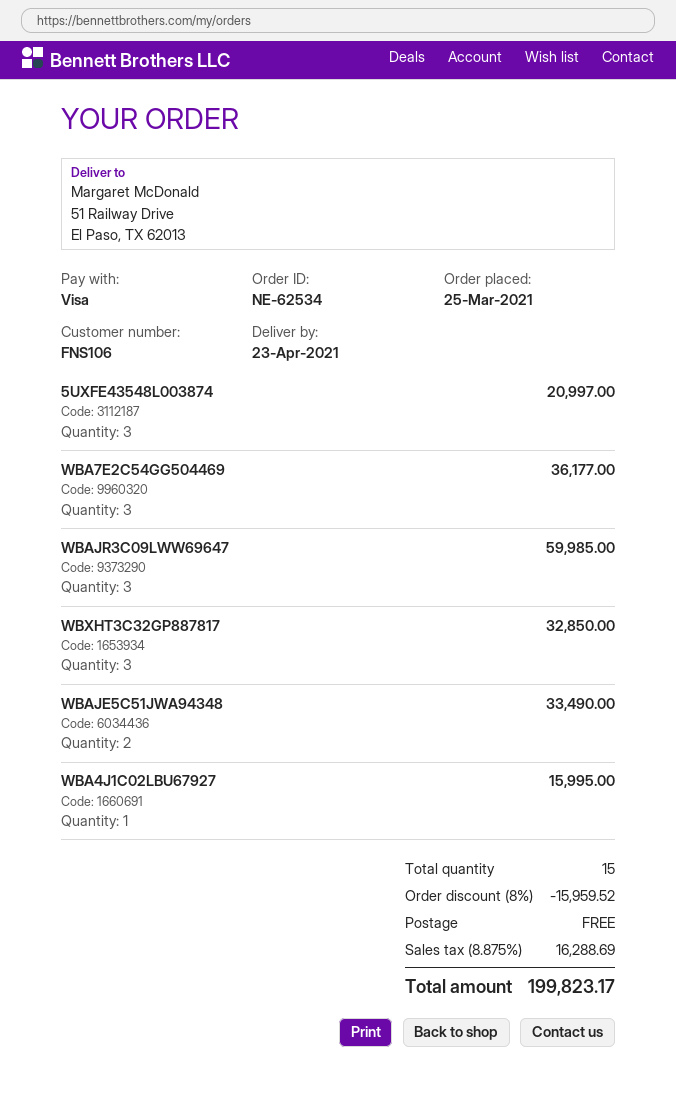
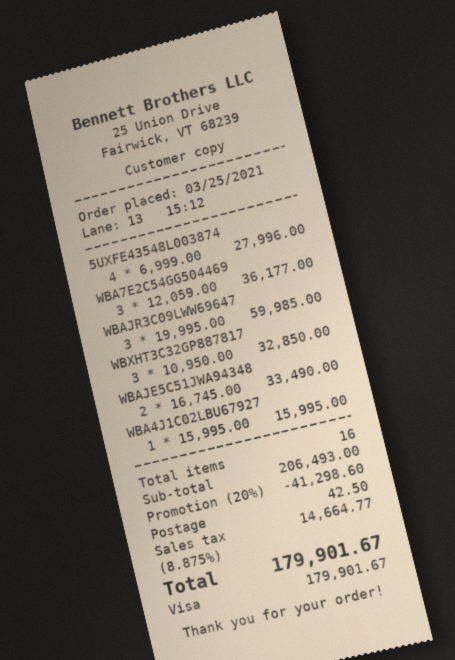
5UXFE43548L003874: 3 for 20997.00 -> 4 for 27996.00
total quantity: 15 -> 16
discount: 8% = 15959.52 -> 20% = 41298.60
shipping: 0.00 -> 42.50
tax: 8.875% = 16288.69 -> 8.875% = 14664.77
total: 199823.17 -> 179901.67

